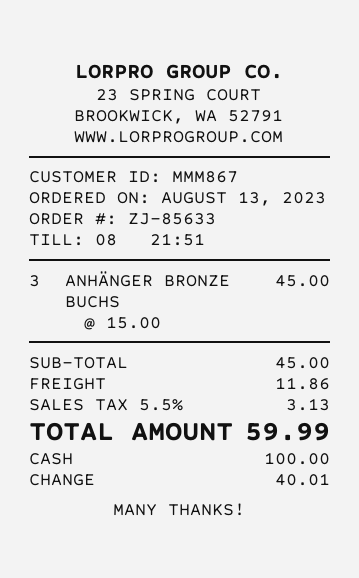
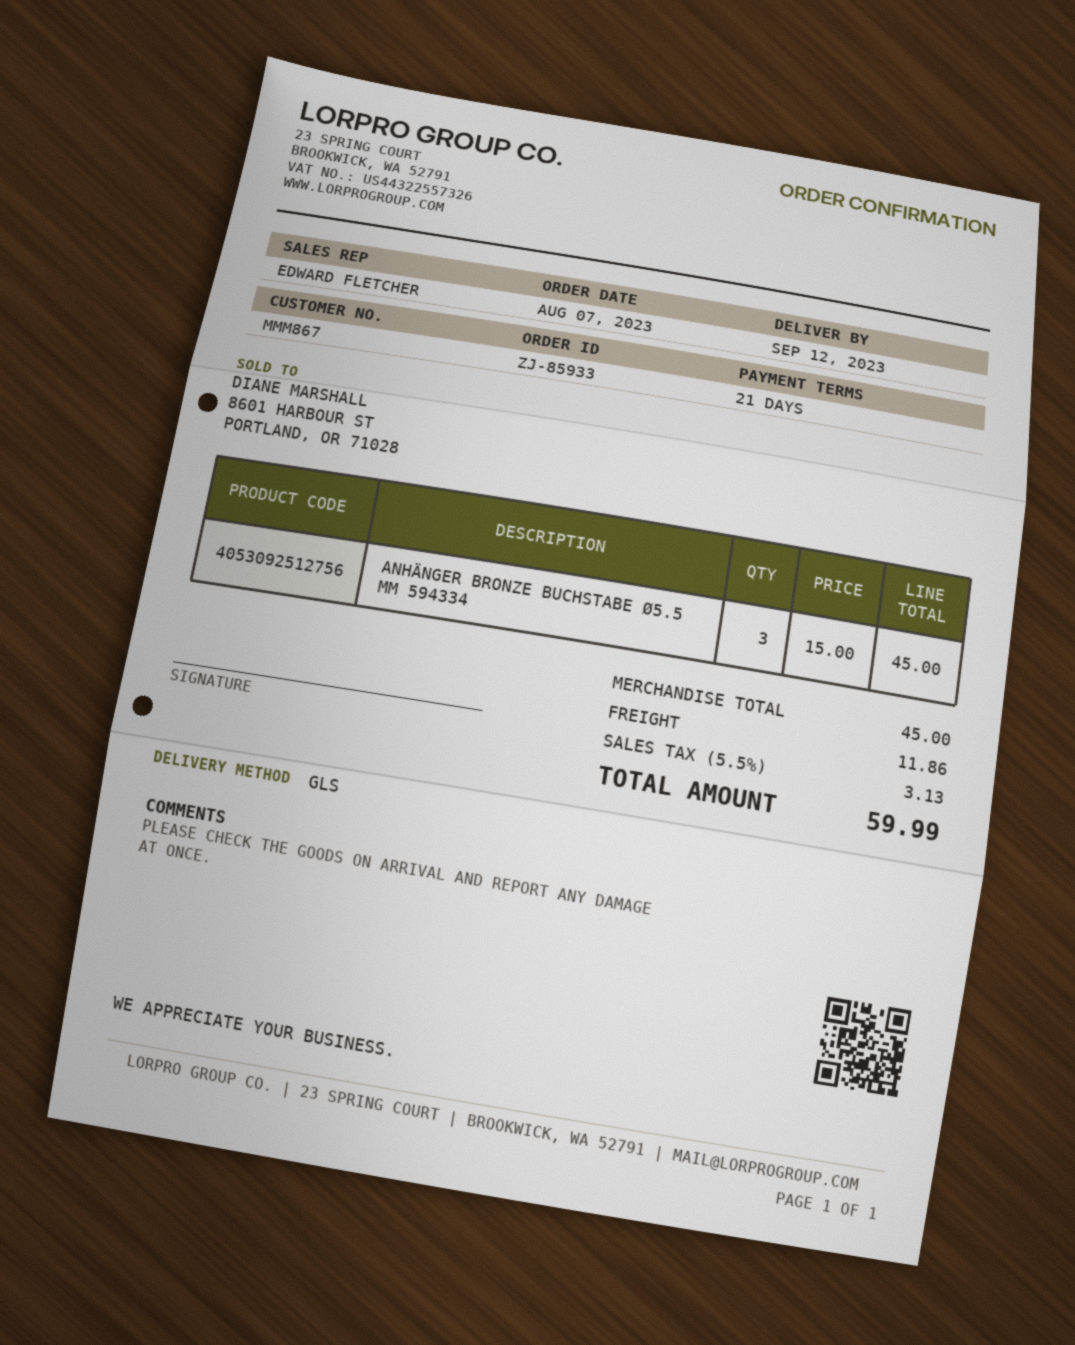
order number: ZJ-85633 -> ZJ-85933
order date: 2023-08-13 -> 2023-08-07

